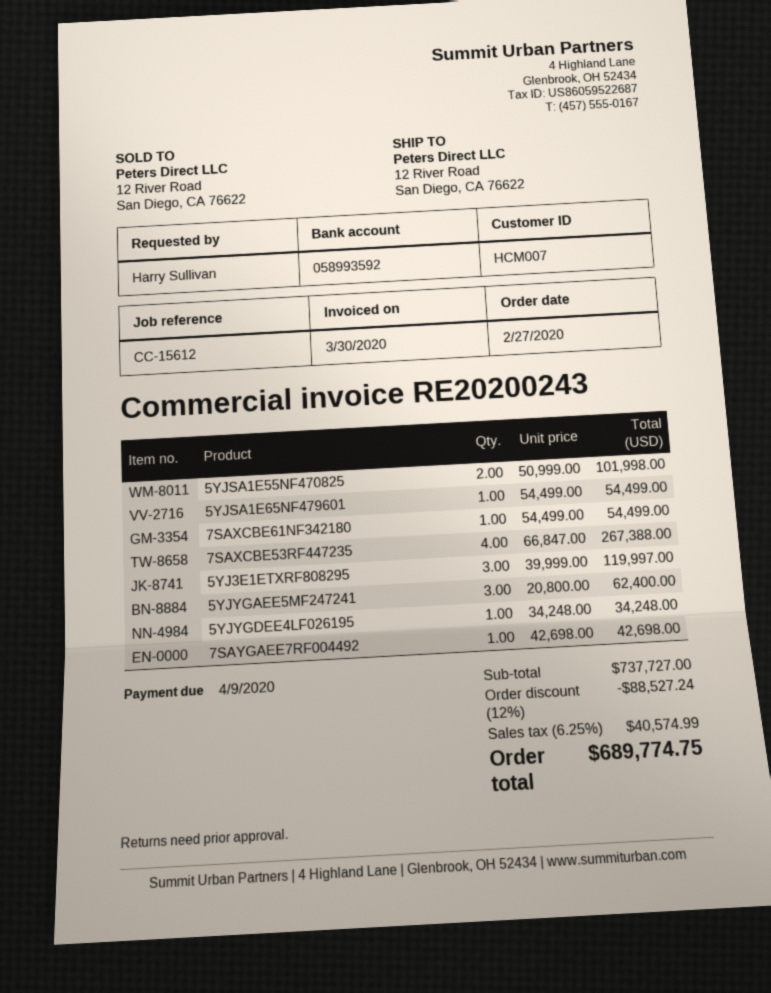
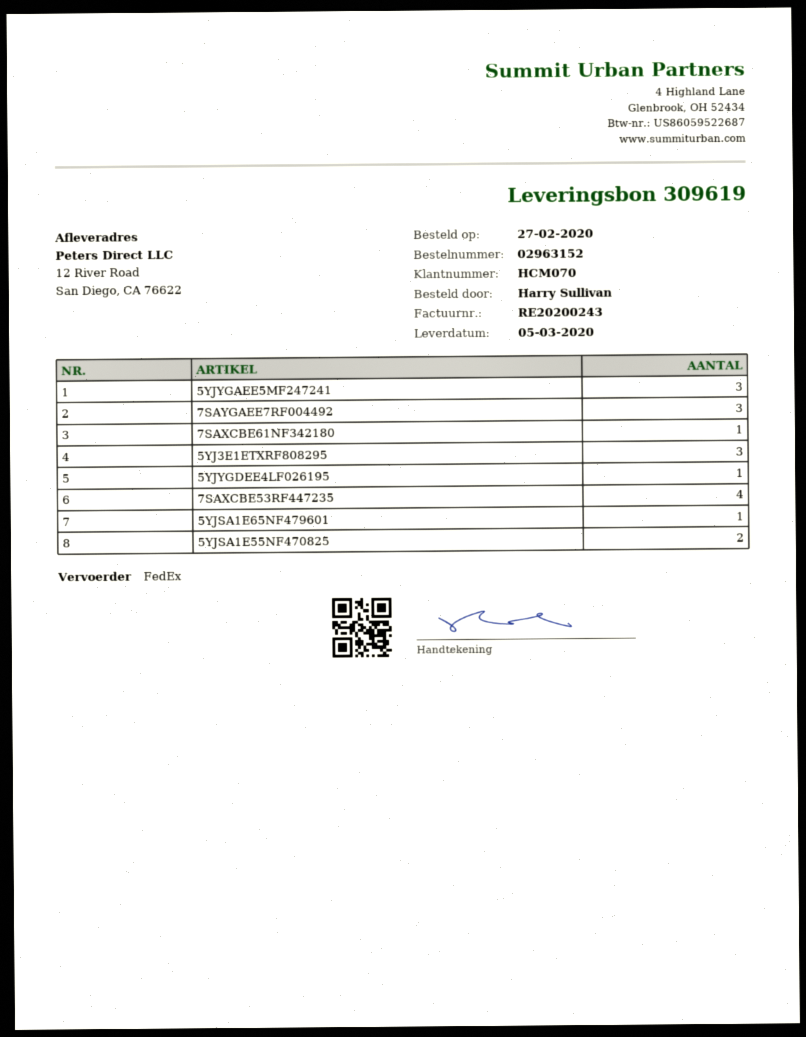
customer number: HCM007 -> HCM070
7SAYGAEE7RF004492: 1 -> 3

